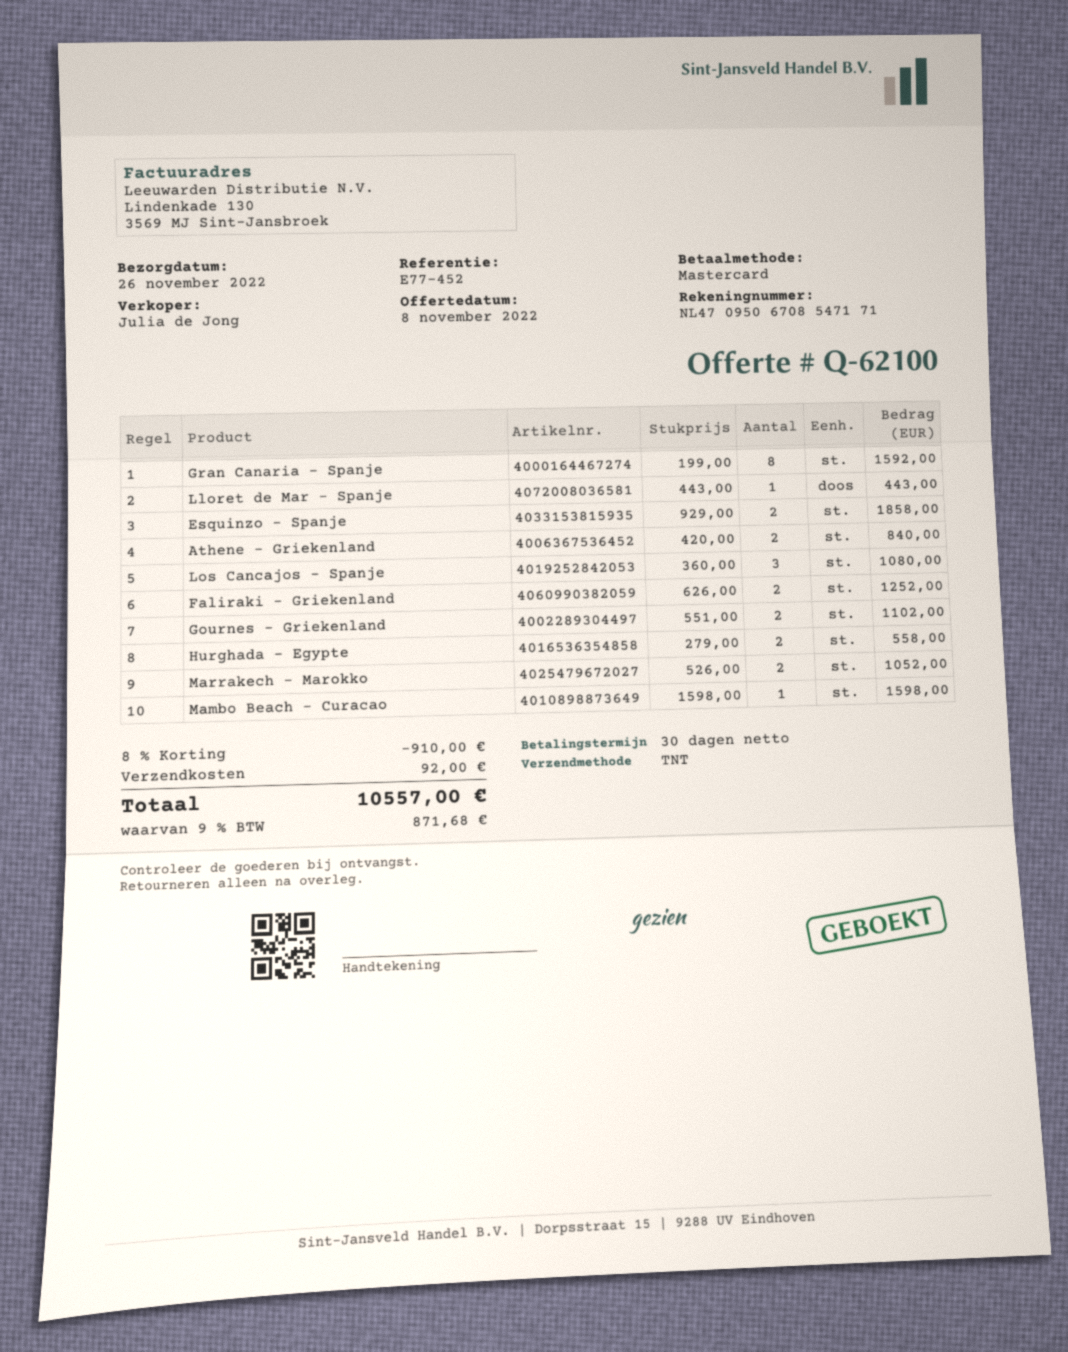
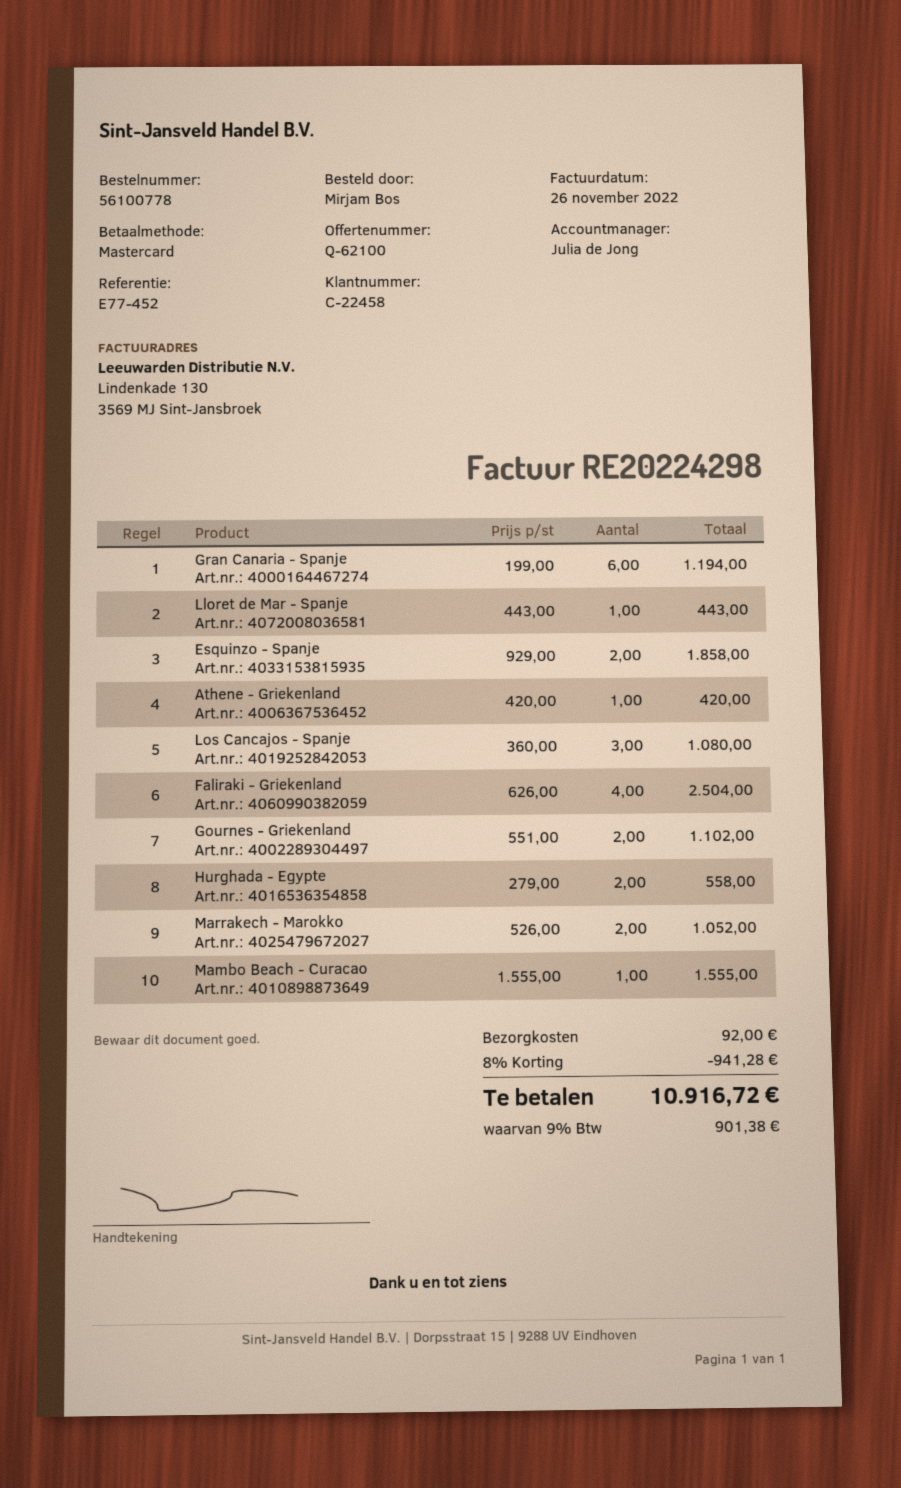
Gran Canaria - Spanje: 8 x 199.00 = 1592.00 -> 6 x 199.00 = 1194.00
Athene - Griekenland: 2 x 420.00 = 840.00 -> 1 x 420.00 = 420.00
Faliraki - Griekenland: 2 x 626.00 = 1252.00 -> 4 x 626.00 = 2504.00
Mambo Beach - Curacao: 1 x 1598.00 = 1598.00 -> 1 x 1555.00 = 1555.00
discount: 8% = 910.00 -> 8% = 941.28
tax: 9% = 871.68 -> 9% = 901.38
total: 10557.00 -> 10916.72

